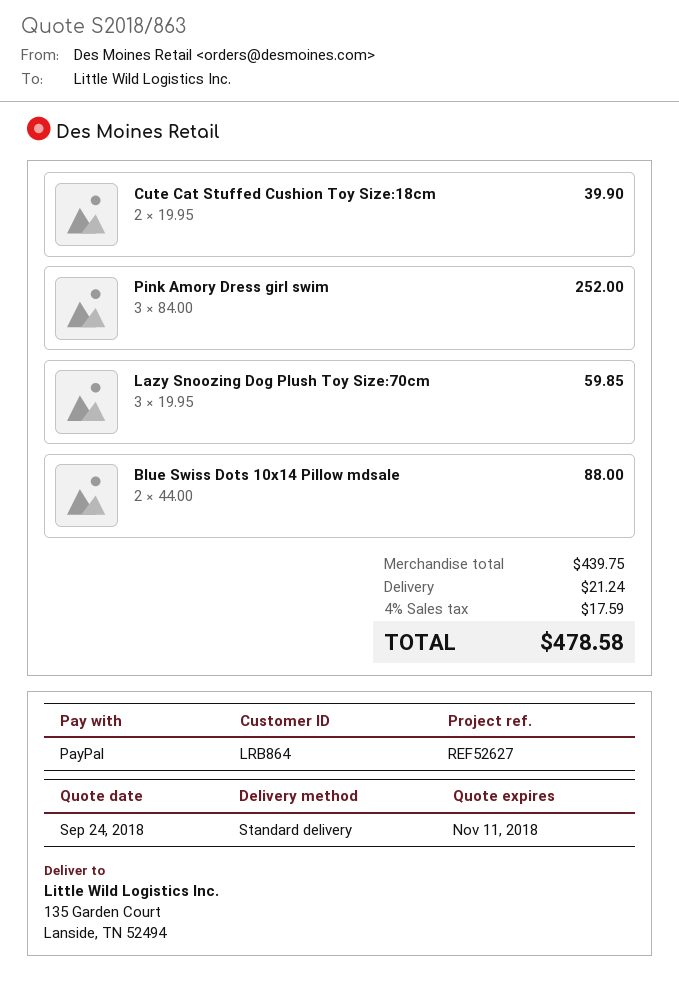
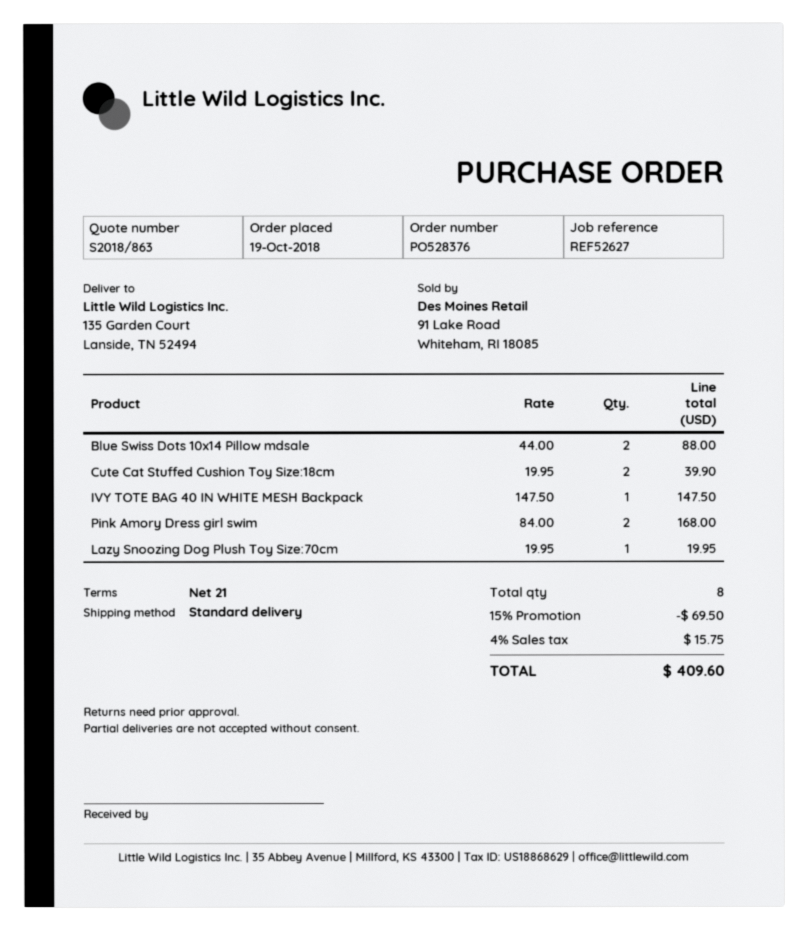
Pink Amory Dress girl swim: 3 x 84.00 = 252.00 -> 2 x 84.00 = 168.00
Lazy Snoozing Dog Plush Toy Size:70cm: 3 x 19.95 = 59.85 -> 1 x 19.95 = 19.95
IVY TOTE BAG 40 IN WHITE MESH Backpack: none -> 1 x 147.50 = 147.50
discount: none -> 15% = 69.50
shipping: 21.24 -> none
tax: 4% = 17.59 -> 4% = 15.75
total: 478.58 -> 409.60

